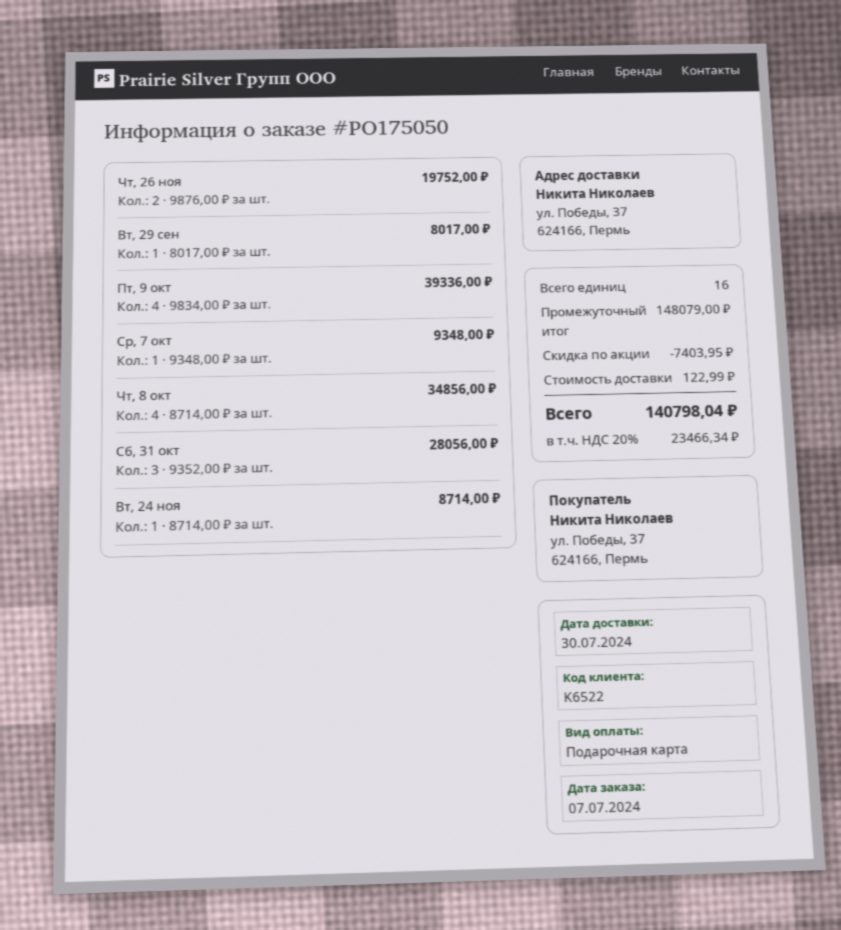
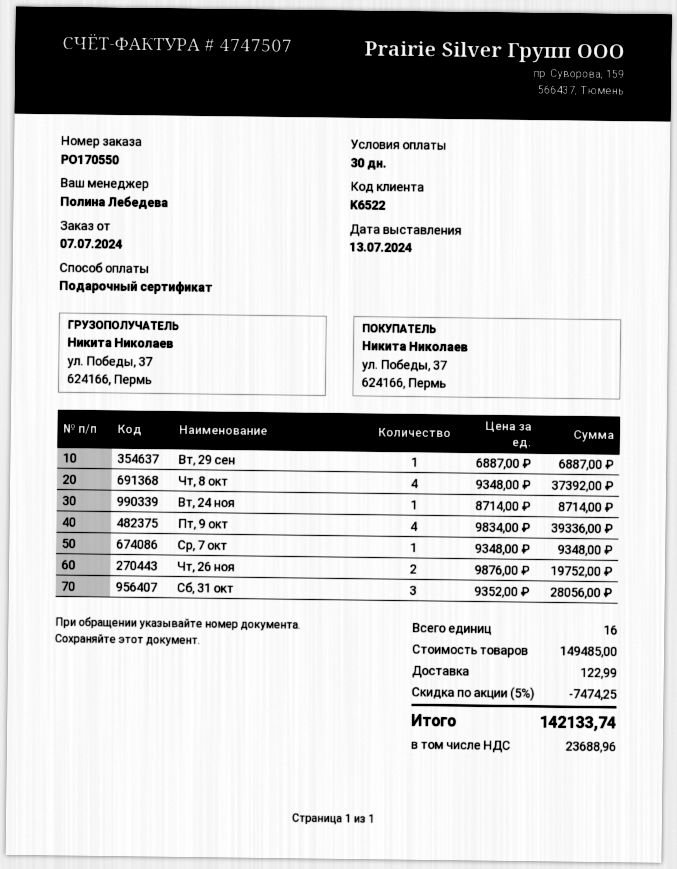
order number: PO175050 -> PO170550
Вт, 29 сен: 1 x 8017.00 = 8017.00 -> 1 x 6887.00 = 6887.00
Чт, 8 окт: 4 x 8714.00 = 34856.00 -> 4 x 9348.00 = 37392.00
subtotal: 148079.00 -> 149485.00
discount: 7403.95 -> 7474.25
tax: 23466.34 -> 23688.96
total: 140798.04 -> 142133.74

